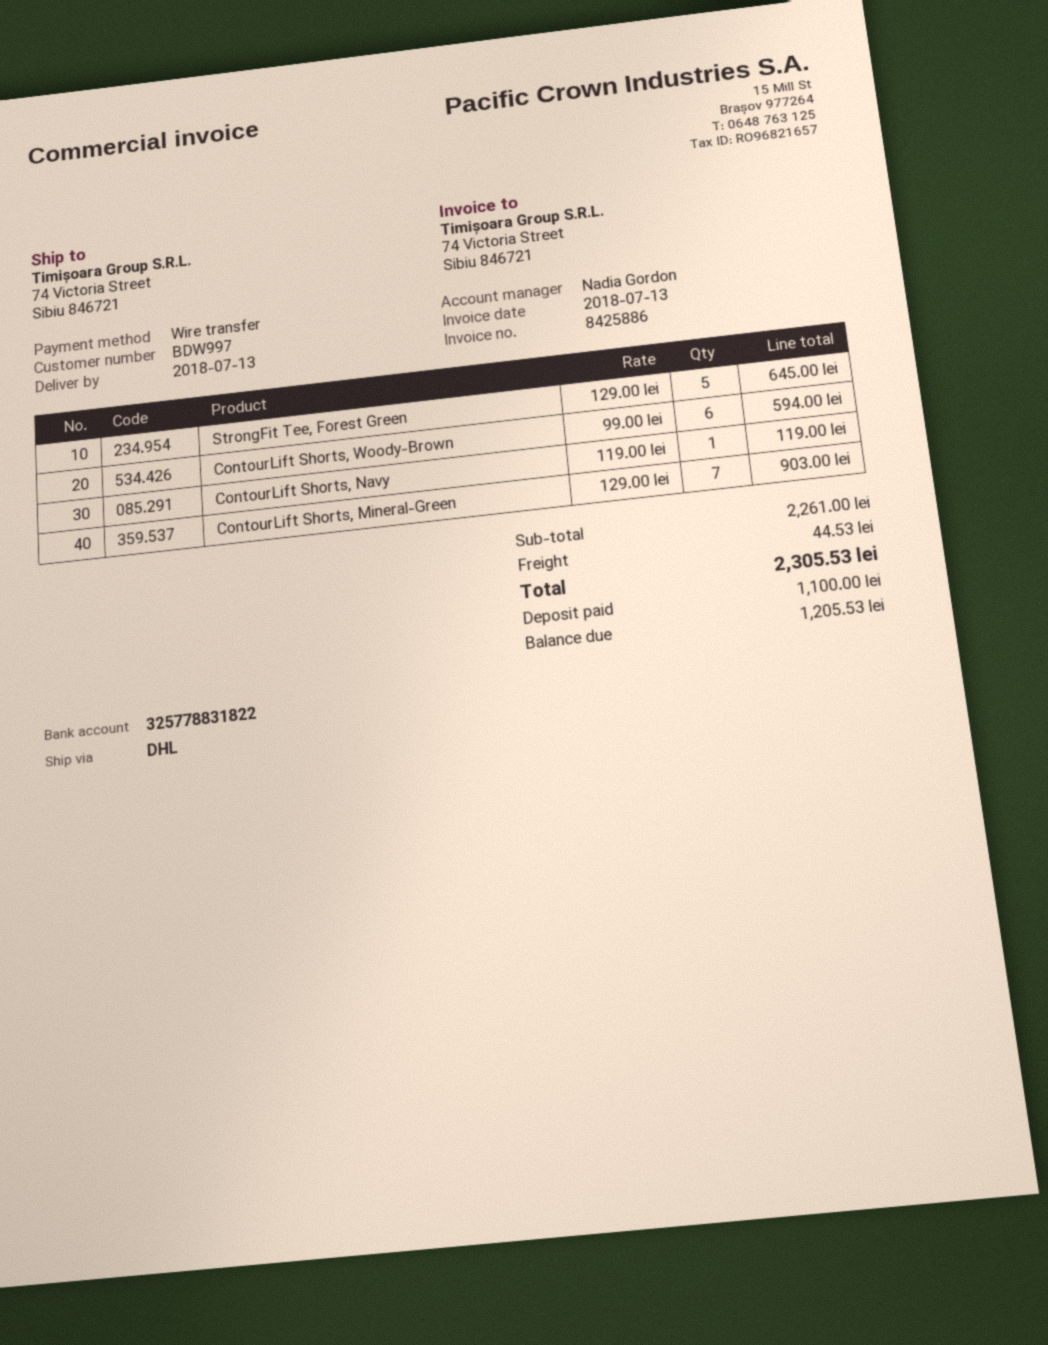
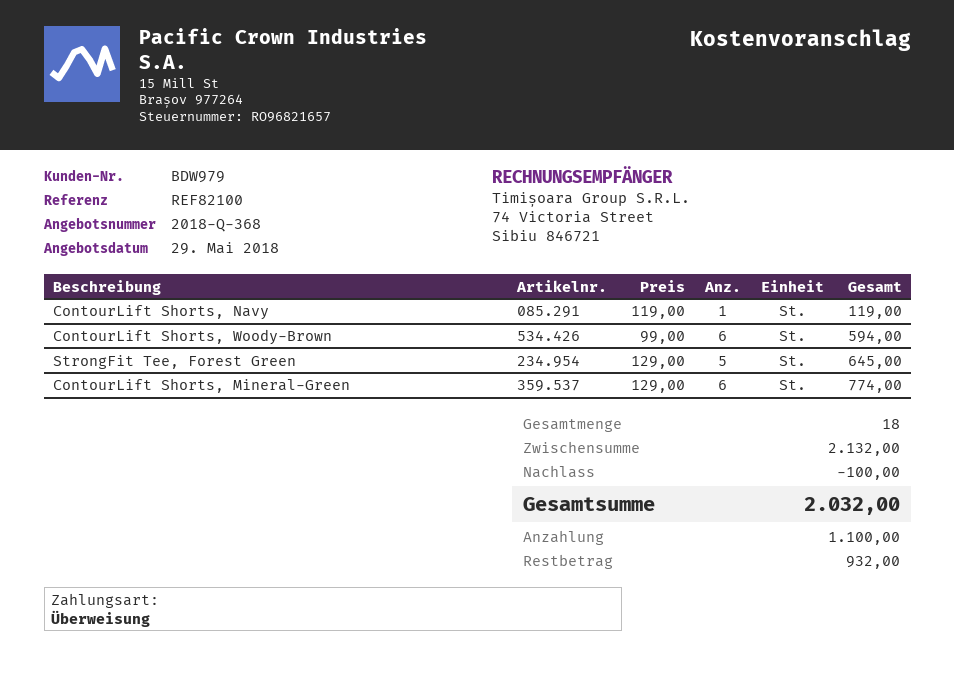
customer number: BDW997 -> BDW979
ContourLift Shorts, Mineral-Green: 7 x 129.00 = 903.00 -> 6 x 129.00 = 774.00
subtotal: 2261.00 -> 2132.00
discount: none -> 100.00
shipping: 44.53 -> none
total: 2305.53 -> 2032.00
balance: 1205.53 -> 932.00

